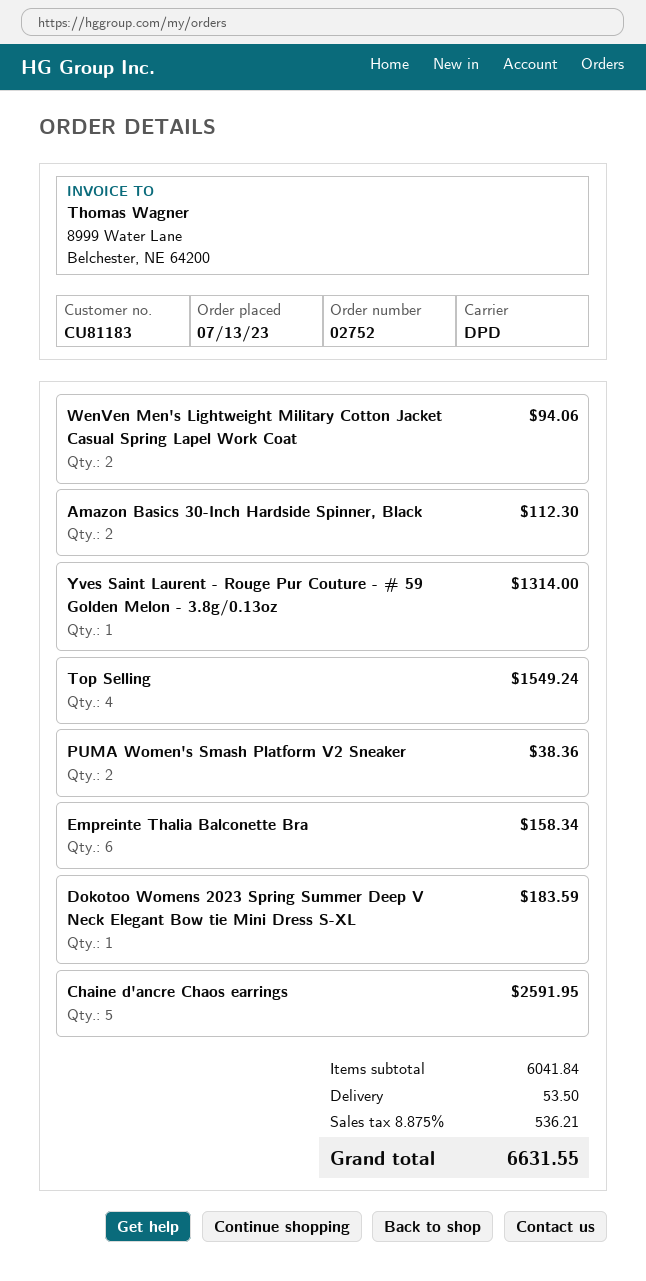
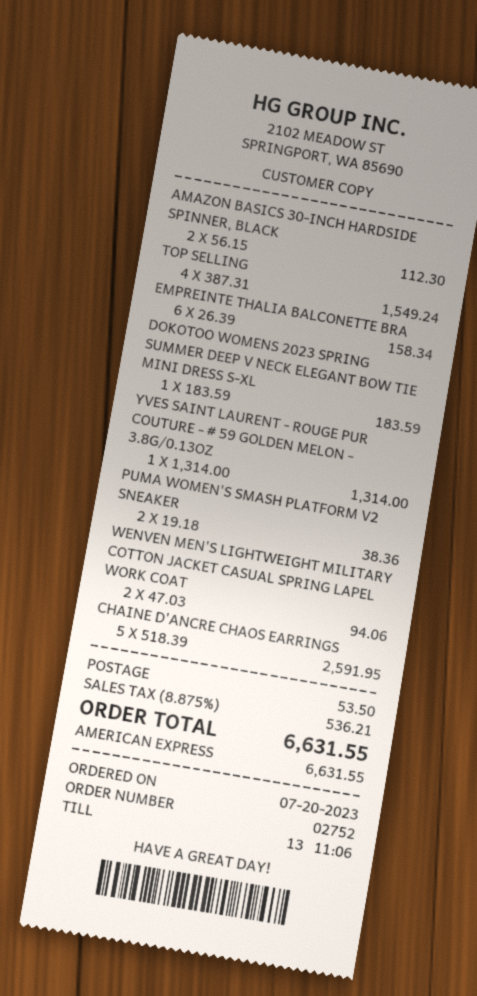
order date: 2023-07-13 -> 2023-07-20

